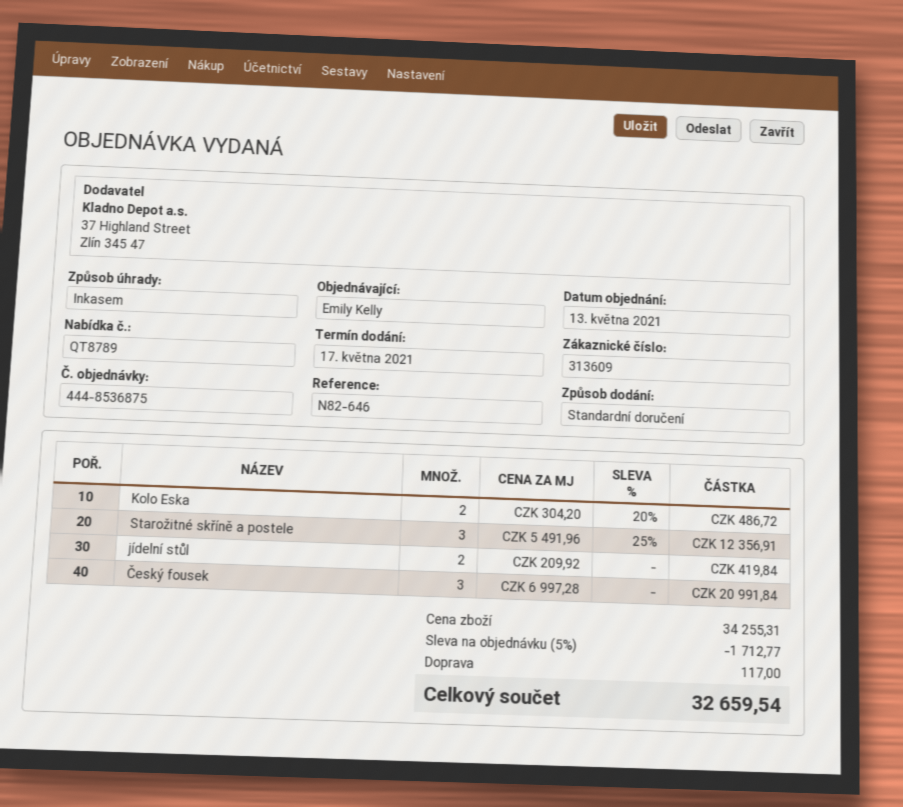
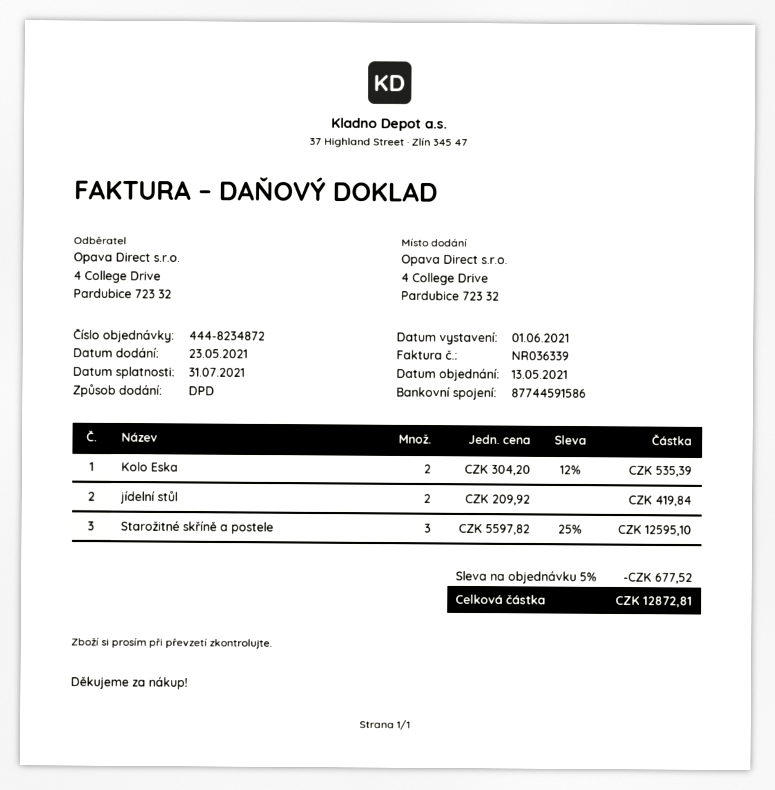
order number: 444-8536875 -> 444-8234872
delivery date: 2021-05-17 -> 2021-05-23
shipping method: standard -> DPD
Kolo Eska: 2 x 304.20 - 20% = 486.72 -> 2 x 304.20 - 12% = 535.39
Starožitné skříně a postele: 3 x 5491.96 - 25% = 12356.91 -> 3 x 5597.82 - 25% = 12595.10
Český fousek: 3 x 6997.28 = 20991.84 -> none
discount: 5% = 1712.77 -> 5% = 677.52
shipping: 117.00 -> none
total: 32659.54 -> 12872.81

